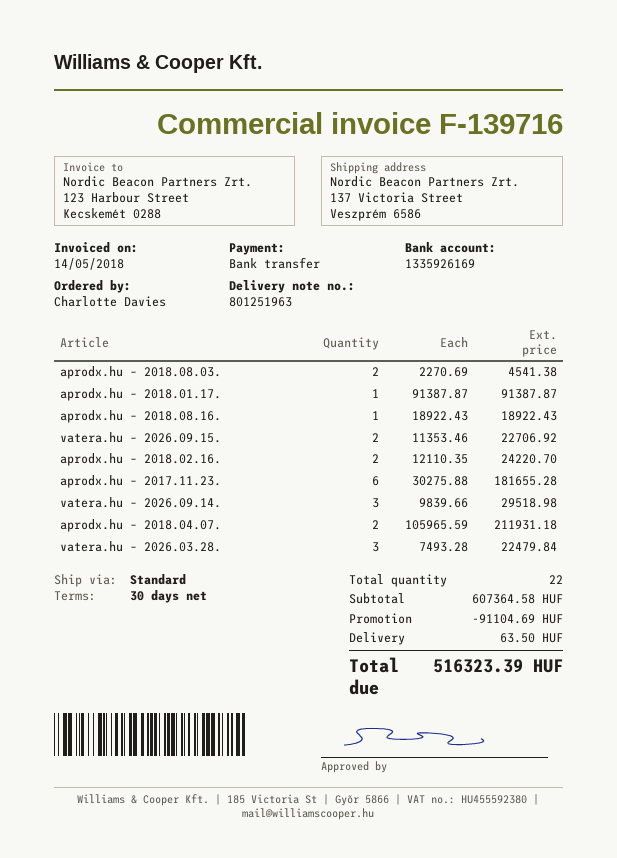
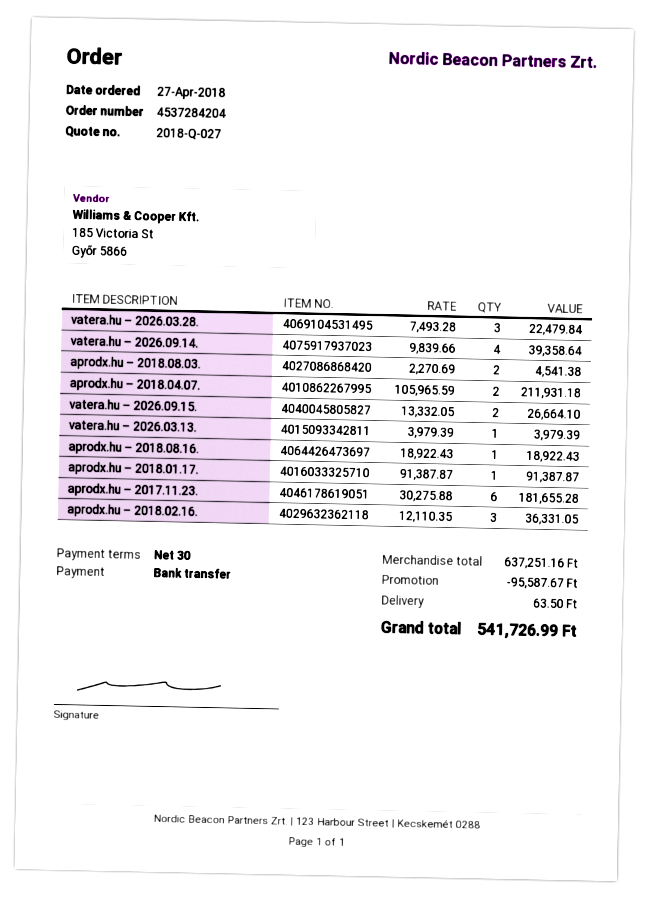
vatera.hu – 2026.09.15.: 2 x 11353.46 = 22706.92 -> 2 x 13332.05 = 26664.10
aprodx.hu – 2018.02.16.: 2 x 12110.35 = 24220.70 -> 3 x 12110.35 = 36331.05
vatera.hu – 2026.09.14.: 3 x 9839.66 = 29518.98 -> 4 x 9839.66 = 39358.64
vatera.hu – 2026.03.13.: none -> 1 x 3979.39 = 3979.39
subtotal: 607364.58 -> 637251.16
discount: 91104.69 -> 95587.67
total: 516323.39 -> 541726.99

